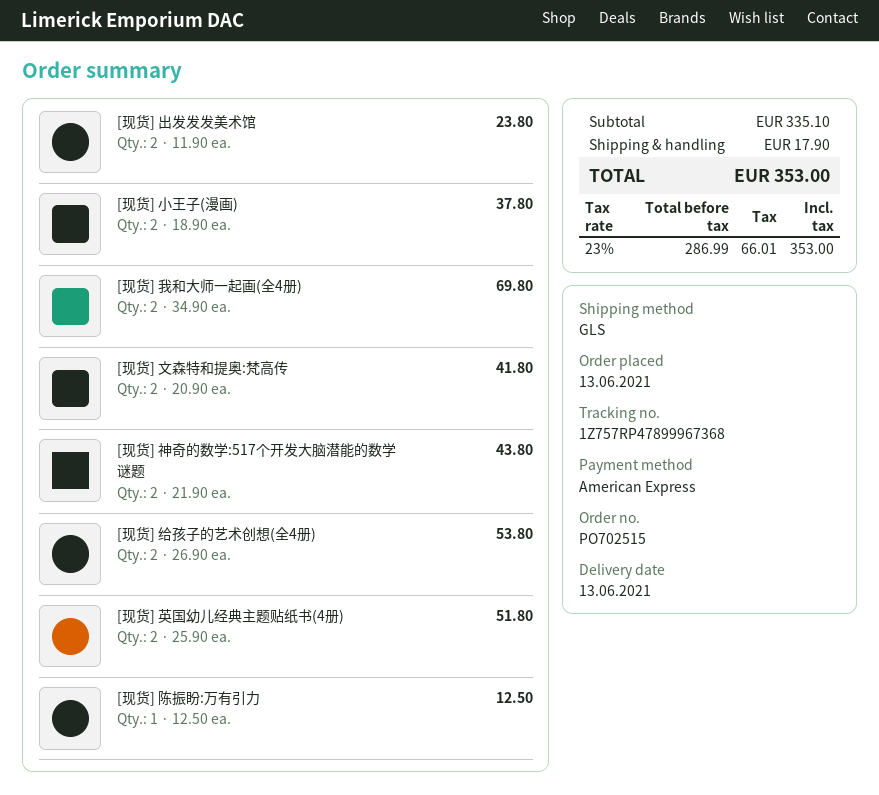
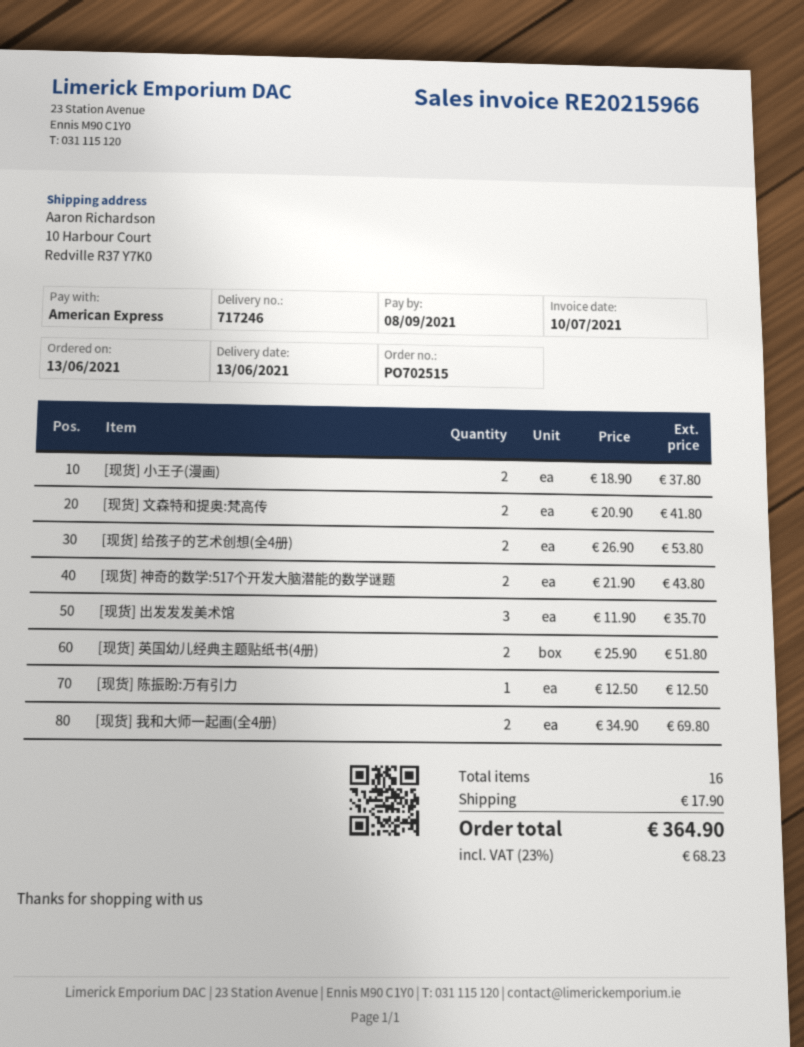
[现货] 出发发发美术馆: 2 x 11.90 = 23.80 -> 3 x 11.90 = 35.70
tax: 23% = 66.01 -> 23% = 68.23
total: 353.00 -> 364.90

